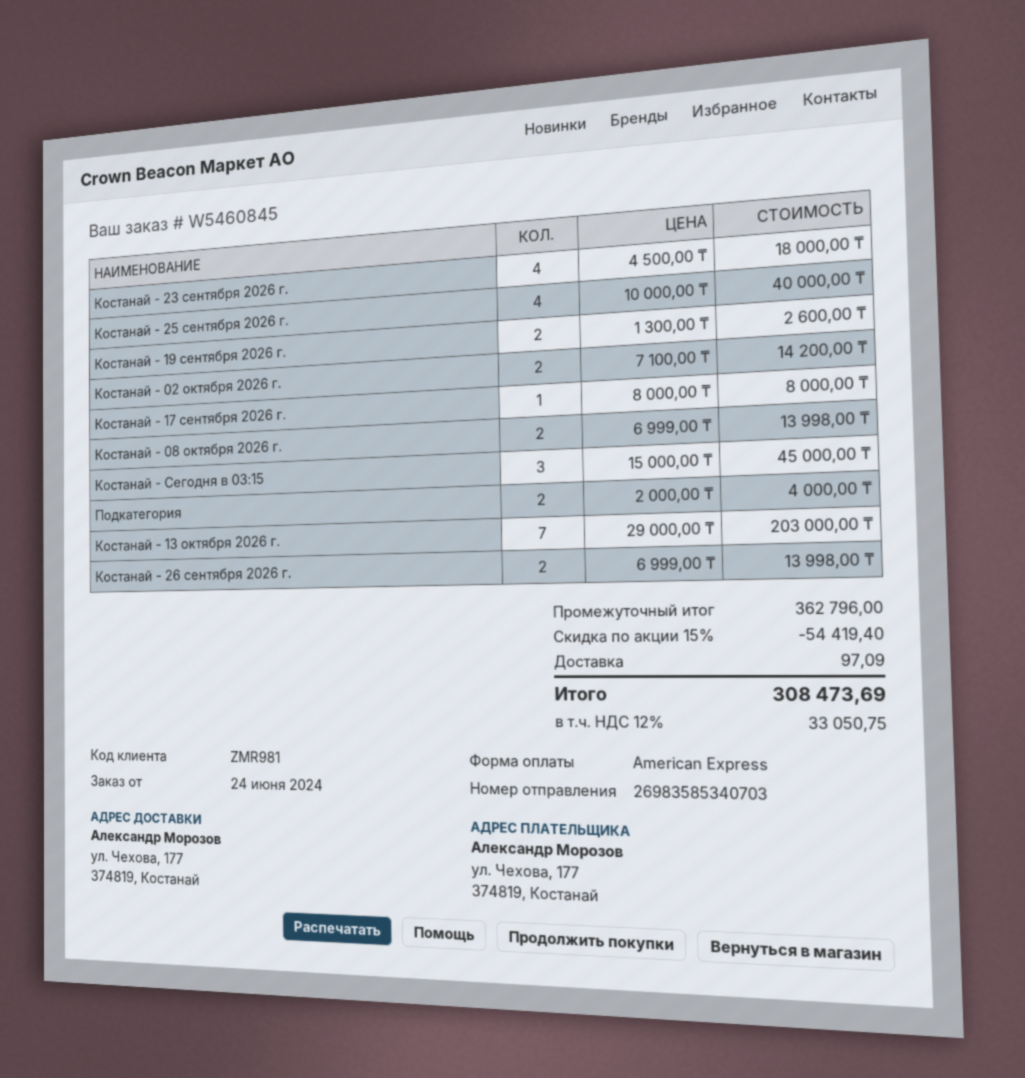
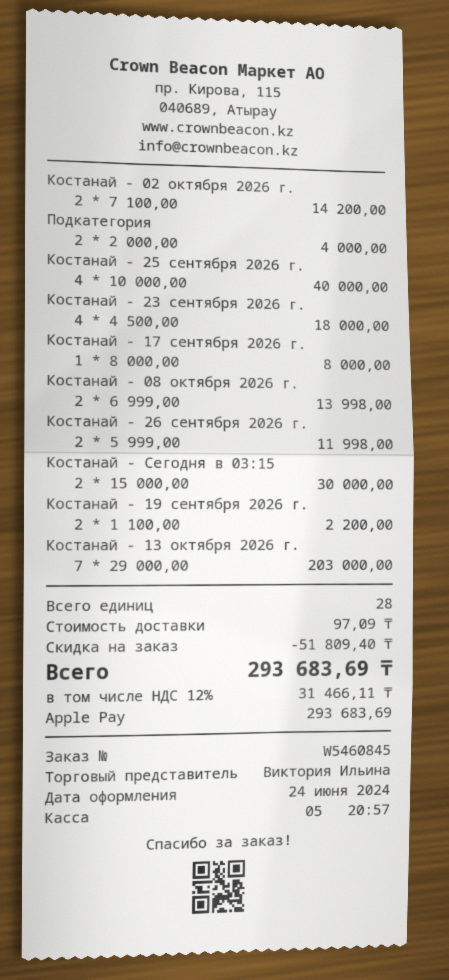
payment method: American Express -> Apple Pay
Костанай - 19 сентября 2026 г.: 2 x 1300.00 = 2600.00 -> 2 x 1100.00 = 2200.00
Костанай - Сегодня в 03:15: 3 x 15000.00 = 45000.00 -> 2 x 15000.00 = 30000.00
Костанай - 26 сентября 2026 г.: 2 x 6999.00 = 13998.00 -> 2 x 5999.00 = 11998.00
discount: 54419.40 -> 51809.40
tax: 12% = 33050.75 -> 12% = 31466.11
total: 308473.69 -> 293683.69

